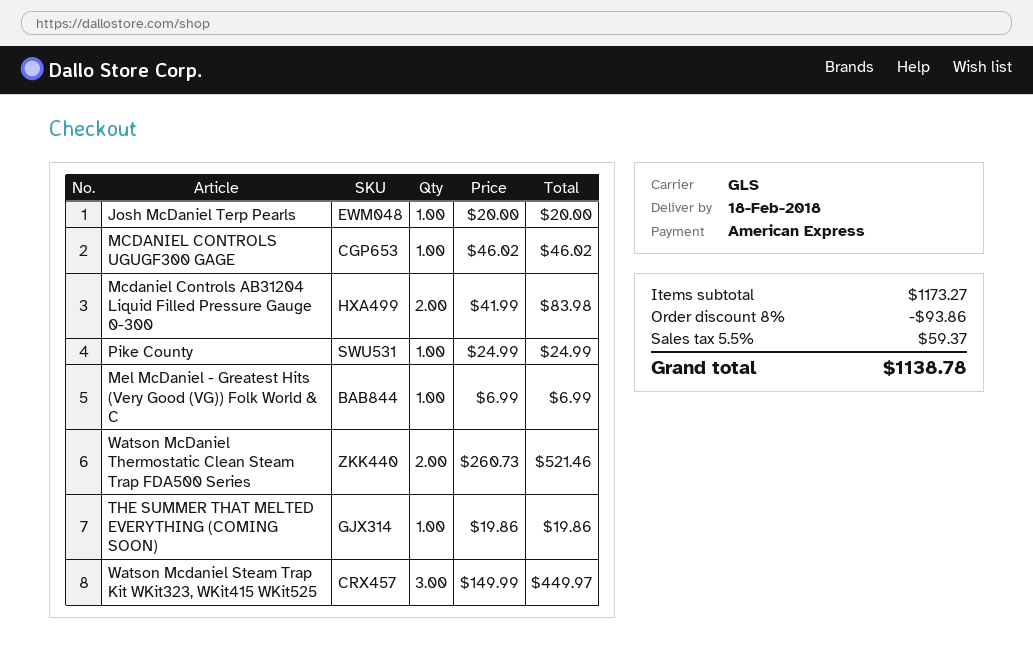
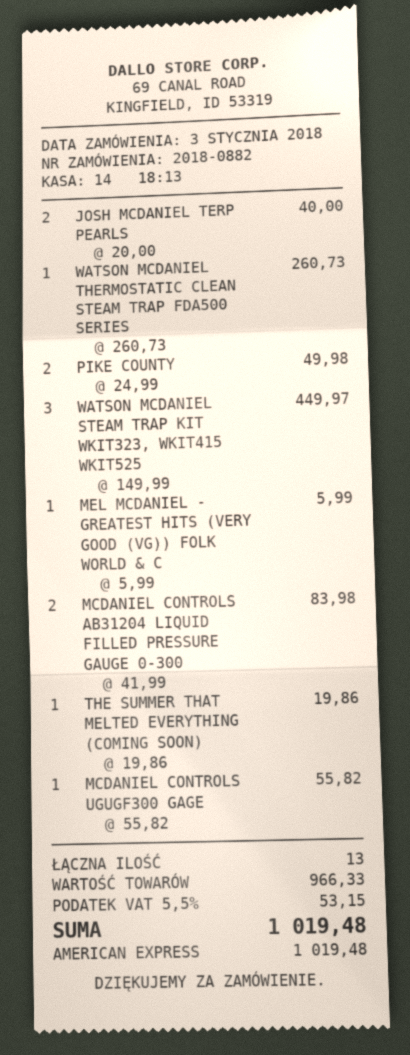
Josh McDaniel Terp Pearls: 1 x 20.00 = 20.00 -> 2 x 20.00 = 40.00
MCDANIEL CONTROLS UGUGF300 GAGE: 1 x 46.02 = 46.02 -> 1 x 55.82 = 55.82
Pike County: 1 x 24.99 = 24.99 -> 2 x 24.99 = 49.98
Mel McDaniel - Greatest Hits (Very Good (VG)) Folk World & C: 1 x 6.99 = 6.99 -> 1 x 5.99 = 5.99
Watson McDaniel Thermostatic Clean Steam Trap FDA500 Series: 2 x 260.73 = 521.46 -> 1 x 260.73 = 260.73
subtotal: 1173.27 -> 966.33
discount: 8% = 93.86 -> none
tax: 5.5% = 59.37 -> 5.5% = 53.15
total: 1138.78 -> 1019.48

